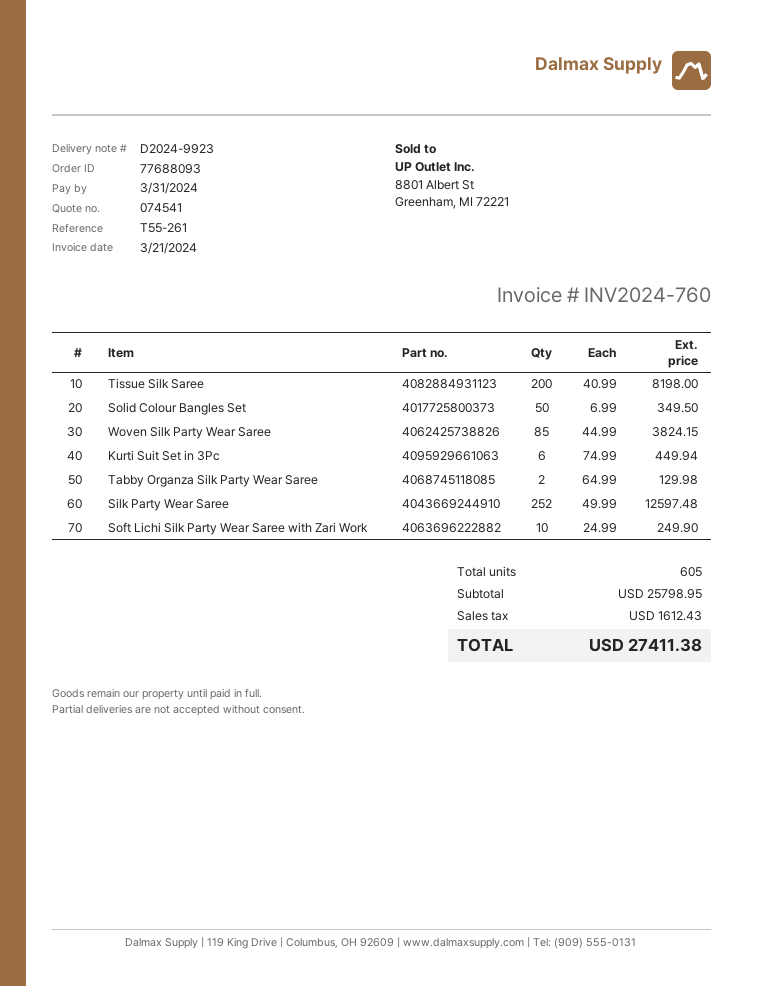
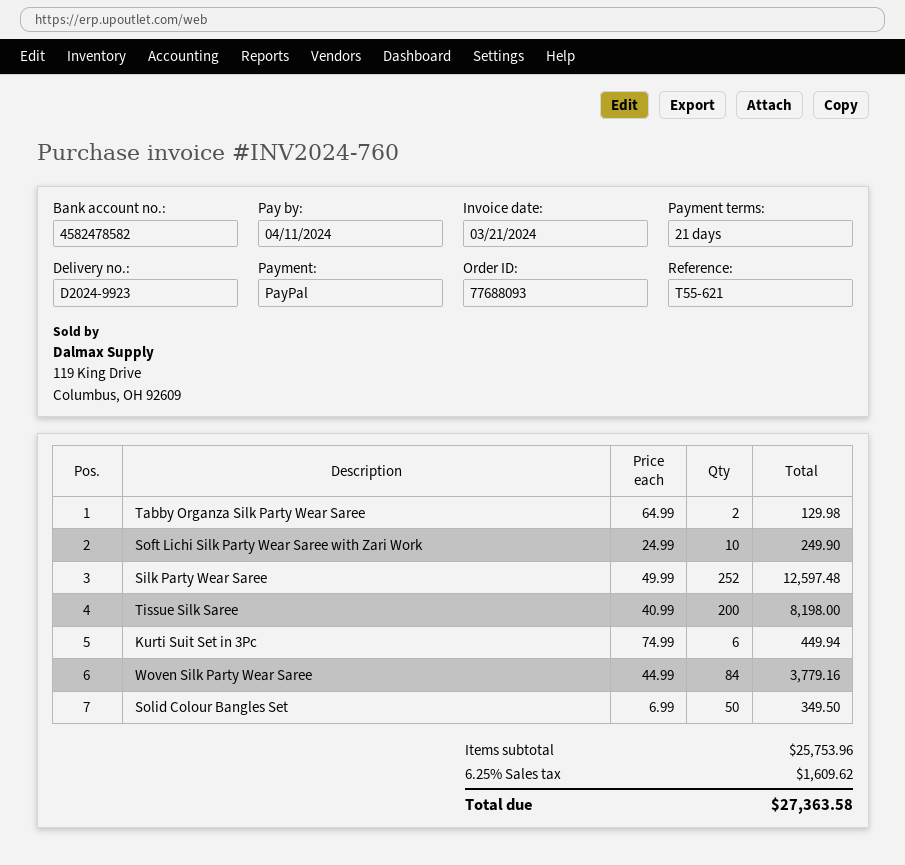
due date: 2024-03-31 -> 2024-04-11
reference: T55-261 -> T55-621
Woven Silk Party Wear Saree: 85 x 44.99 = 3824.15 -> 84 x 44.99 = 3779.16
subtotal: 25798.95 -> 25753.96
tax: 1612.43 -> 1609.62
total: 27411.38 -> 27363.58

